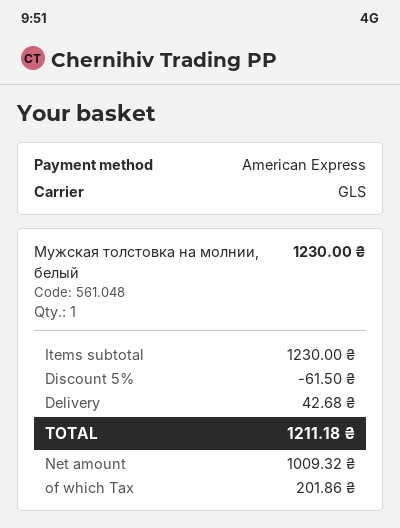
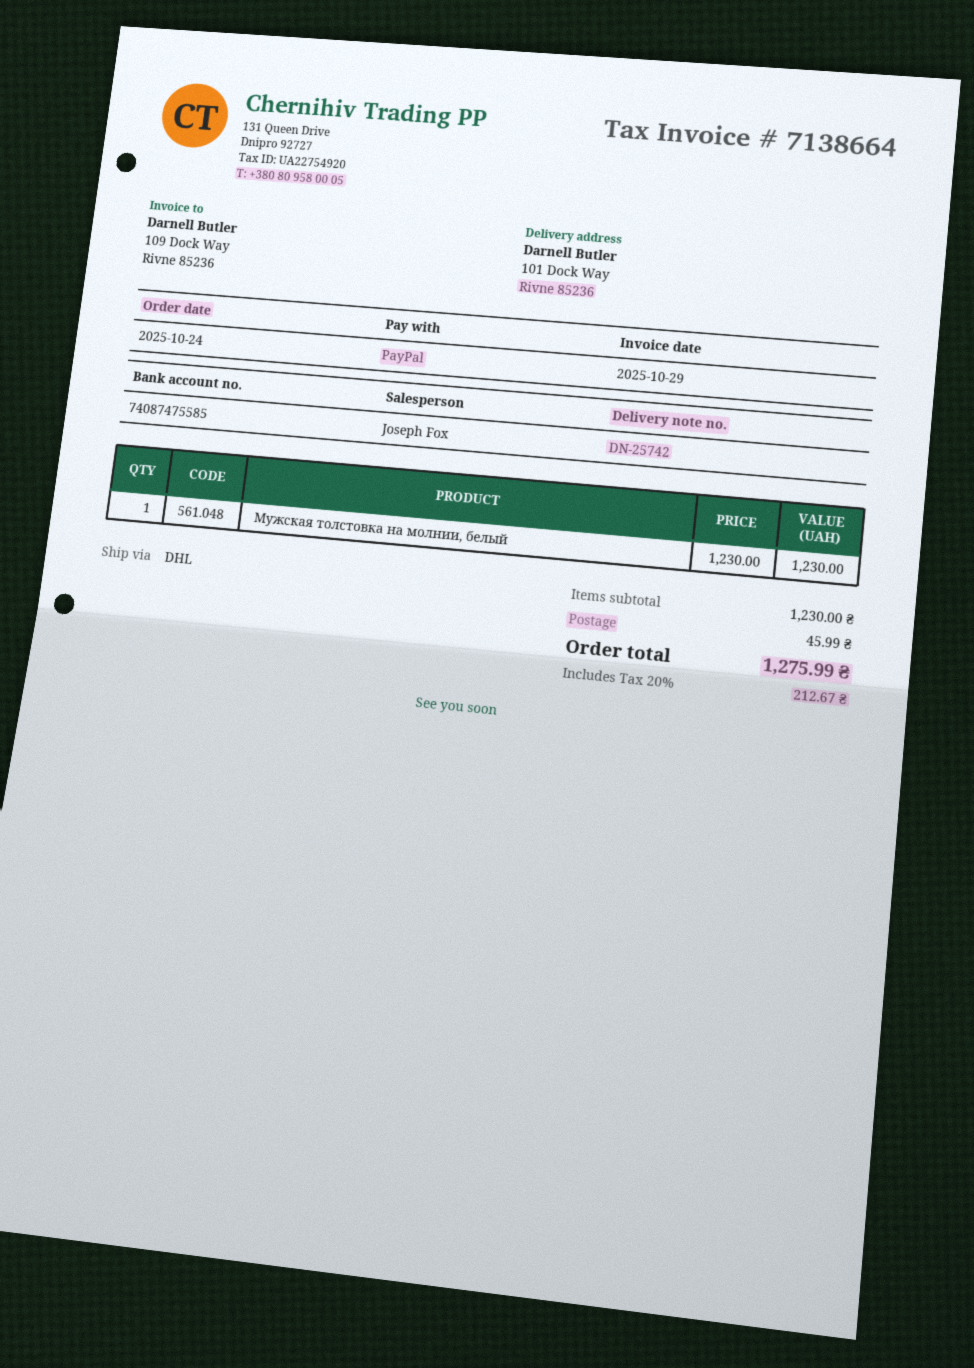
payment method: American Express -> PayPal
shipping method: GLS -> DHL
discount: 5% = 61.50 -> none
shipping: 42.68 -> 45.99
tax: 201.86 -> 212.67
total: 1211.18 -> 1275.99

